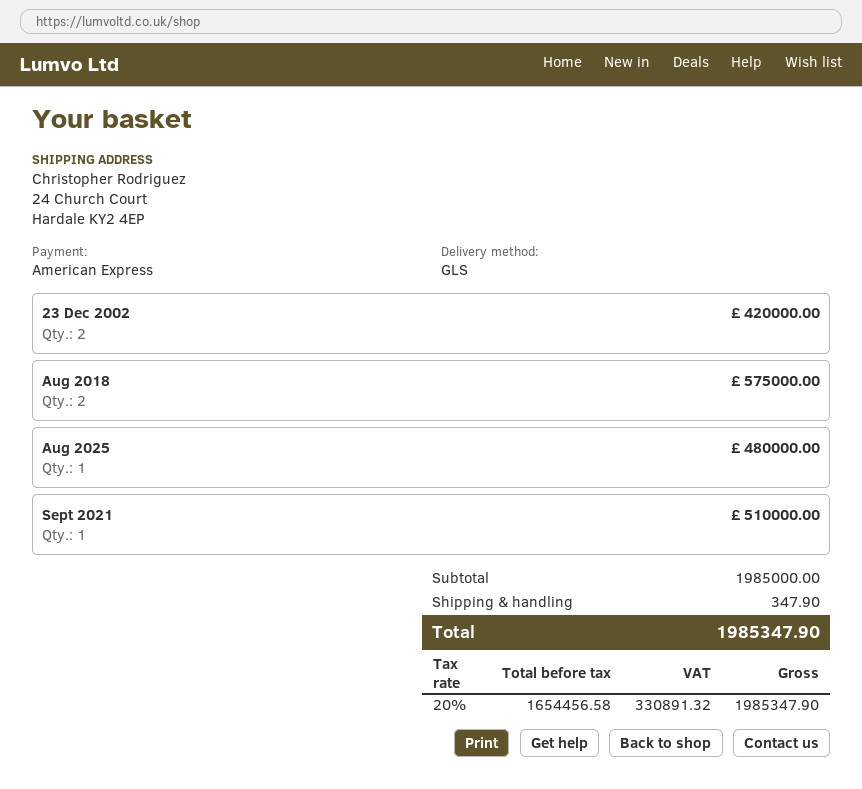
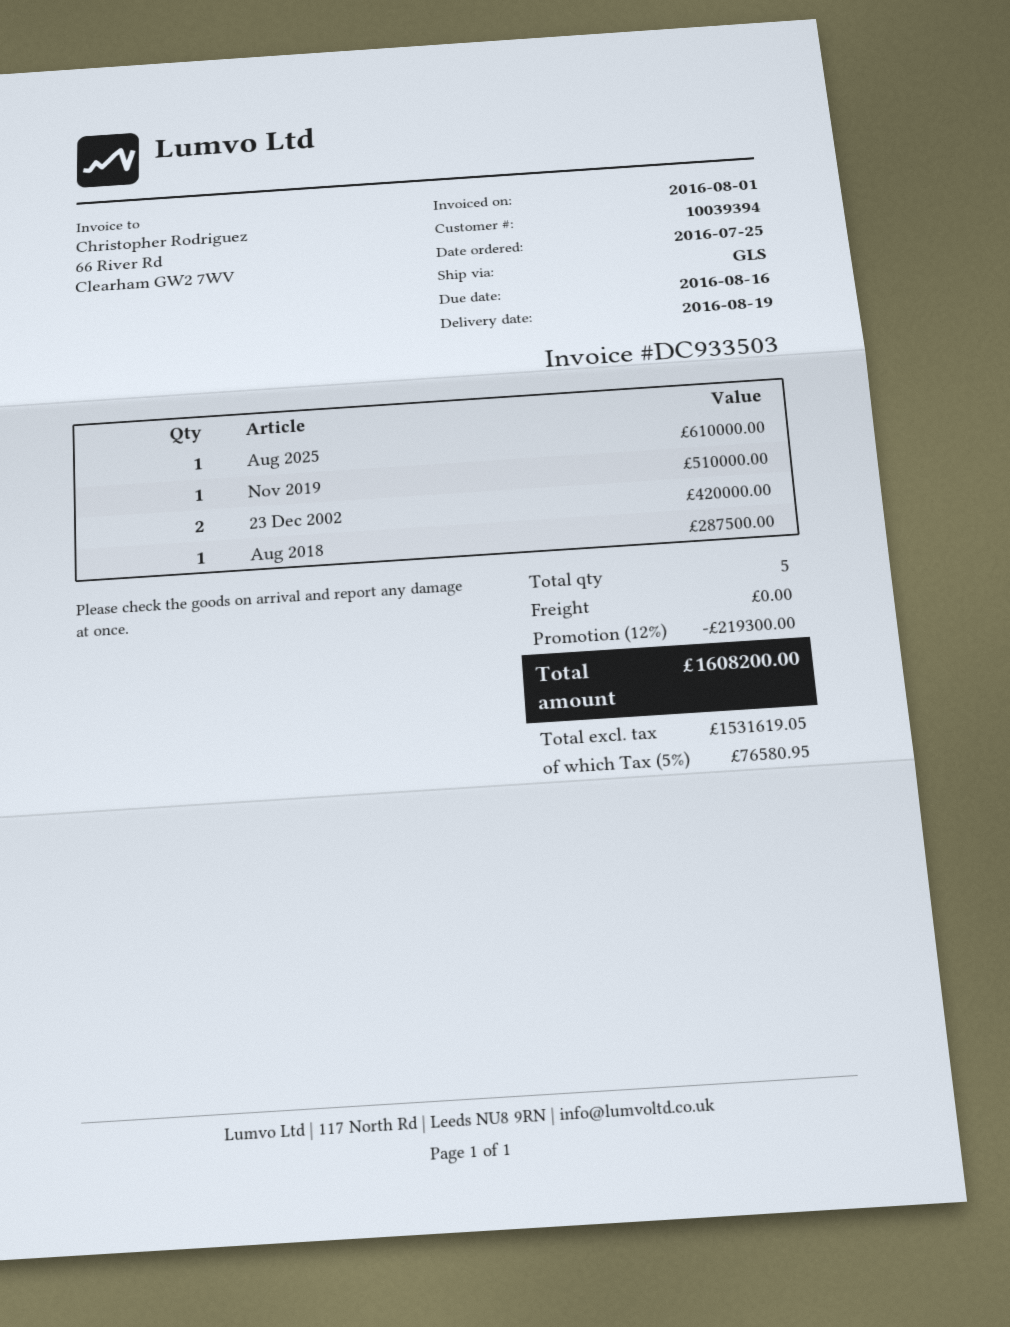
Aug 2018: 2 for 575000.00 -> 1 for 287500.00
Aug 2025: 1 for 480000.00 -> 1 for 610000.00
Sept 2021: 1 for 510000.00 -> none
Nov 2019: none -> 1 for 510000.00
discount: none -> 12% = 219300.00
shipping: 347.90 -> 0.00
net: 1654456.58 -> 1531619.05
tax: 20% = 330891.32 -> 5% = 76580.95
total: 1985347.90 -> 1608200.00

